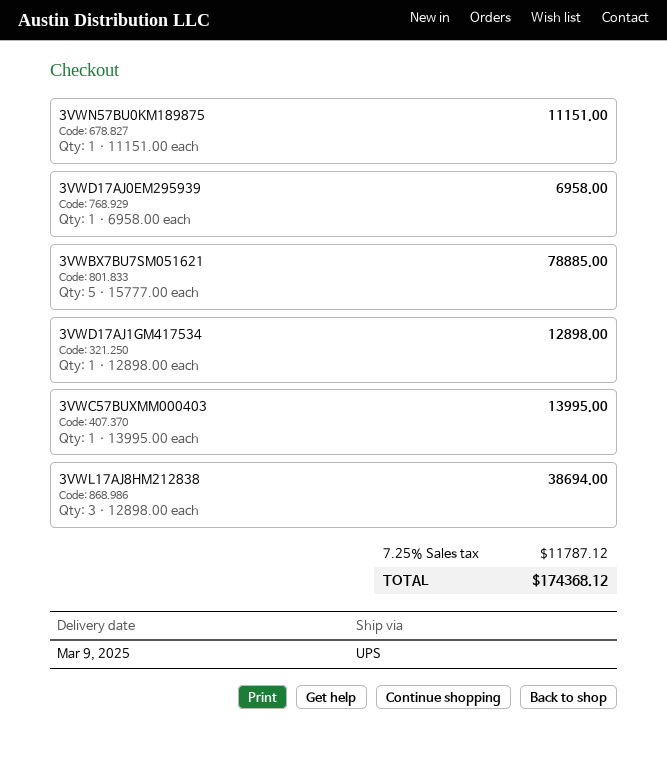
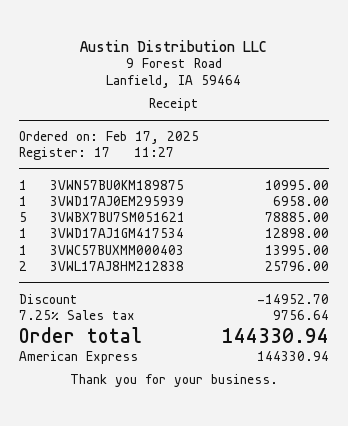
3VWN57BU0KM189875: 1 for 11151.00 -> 1 for 10995.00
3VWL17AJ8HM212838: 3 for 38694.00 -> 2 for 25796.00
discount: none -> 14952.70
tax: 7.25% = 11787.12 -> 7.25% = 9756.64
total: 174368.12 -> 144330.94

